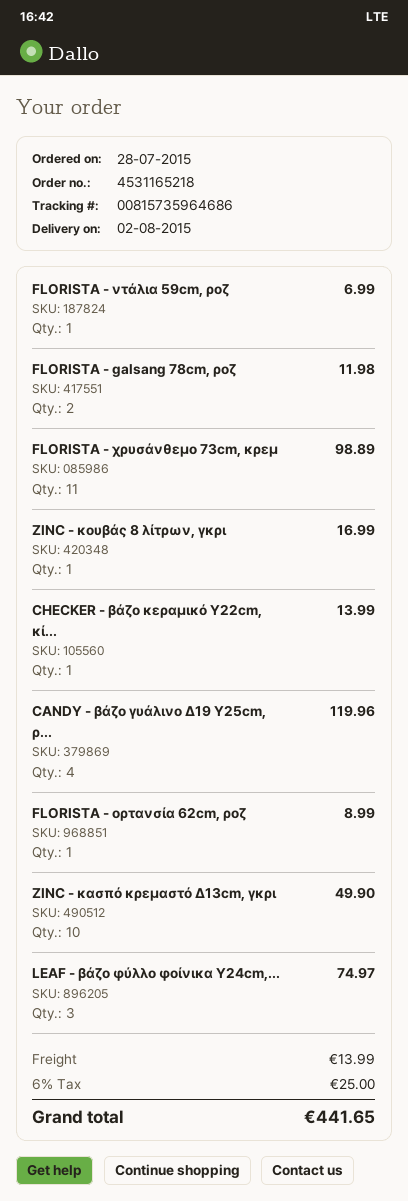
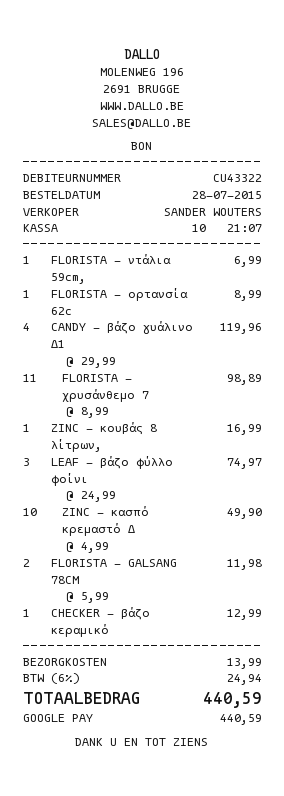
CHECKER - βάζο κεραμικό Υ22cm, κί...: 1 for 13.99 -> 1 for 12.99
tax: 6% = 25.00 -> 6% = 24.94
total: 441.65 -> 440.59

